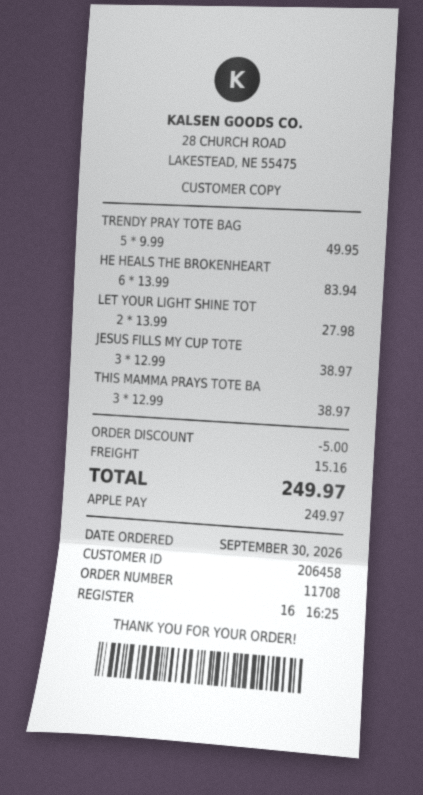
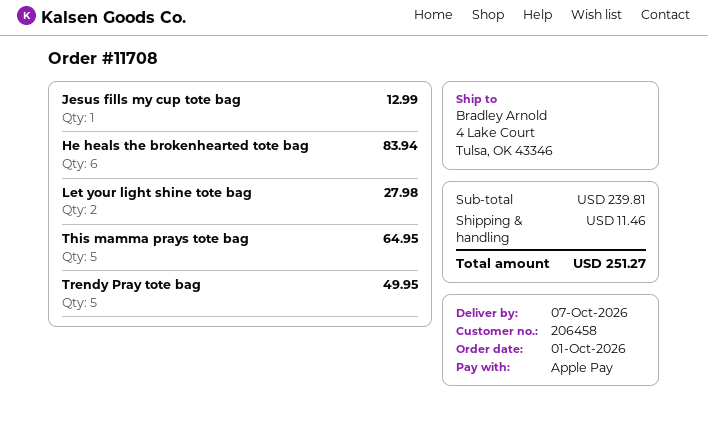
order date: 2026-09-30 -> 2026-10-01
JESUS FILLS MY CUP TOTE: 3 for 38.97 -> 1 for 12.99
THIS MAMMA PRAYS TOTE BA: 3 for 38.97 -> 5 for 64.95
discount: 5.00 -> none
shipping: 15.16 -> 11.46
total: 249.97 -> 251.27

